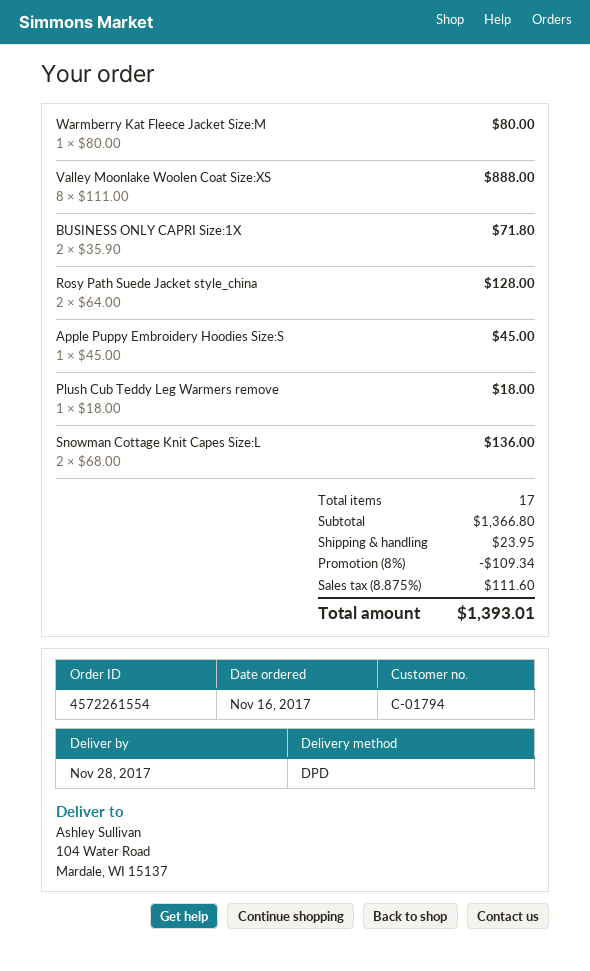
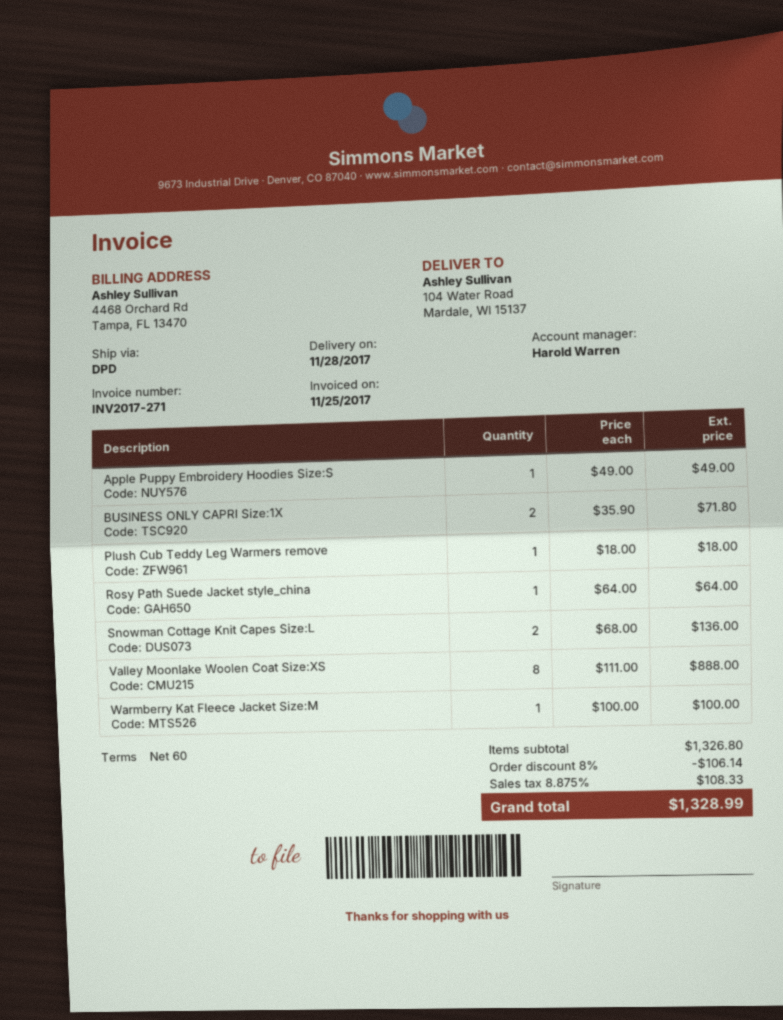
Warmberry Kat Fleece Jacket Size:M: 1 x 80.00 = 80.00 -> 1 x 100.00 = 100.00
Rosy Path Suede Jacket style_china: 2 x 64.00 = 128.00 -> 1 x 64.00 = 64.00
Apple Puppy Embroidery Hoodies Size:S: 1 x 45.00 = 45.00 -> 1 x 49.00 = 49.00
subtotal: 1366.80 -> 1326.80
discount: 8% = 109.34 -> 8% = 106.14
shipping: 23.95 -> none
tax: 8.875% = 111.60 -> 8.875% = 108.33
total: 1393.01 -> 1328.99

